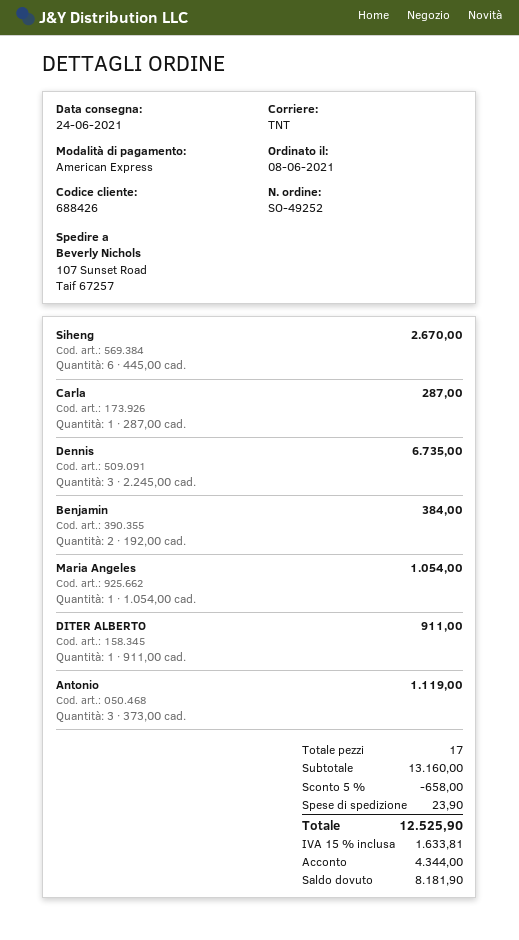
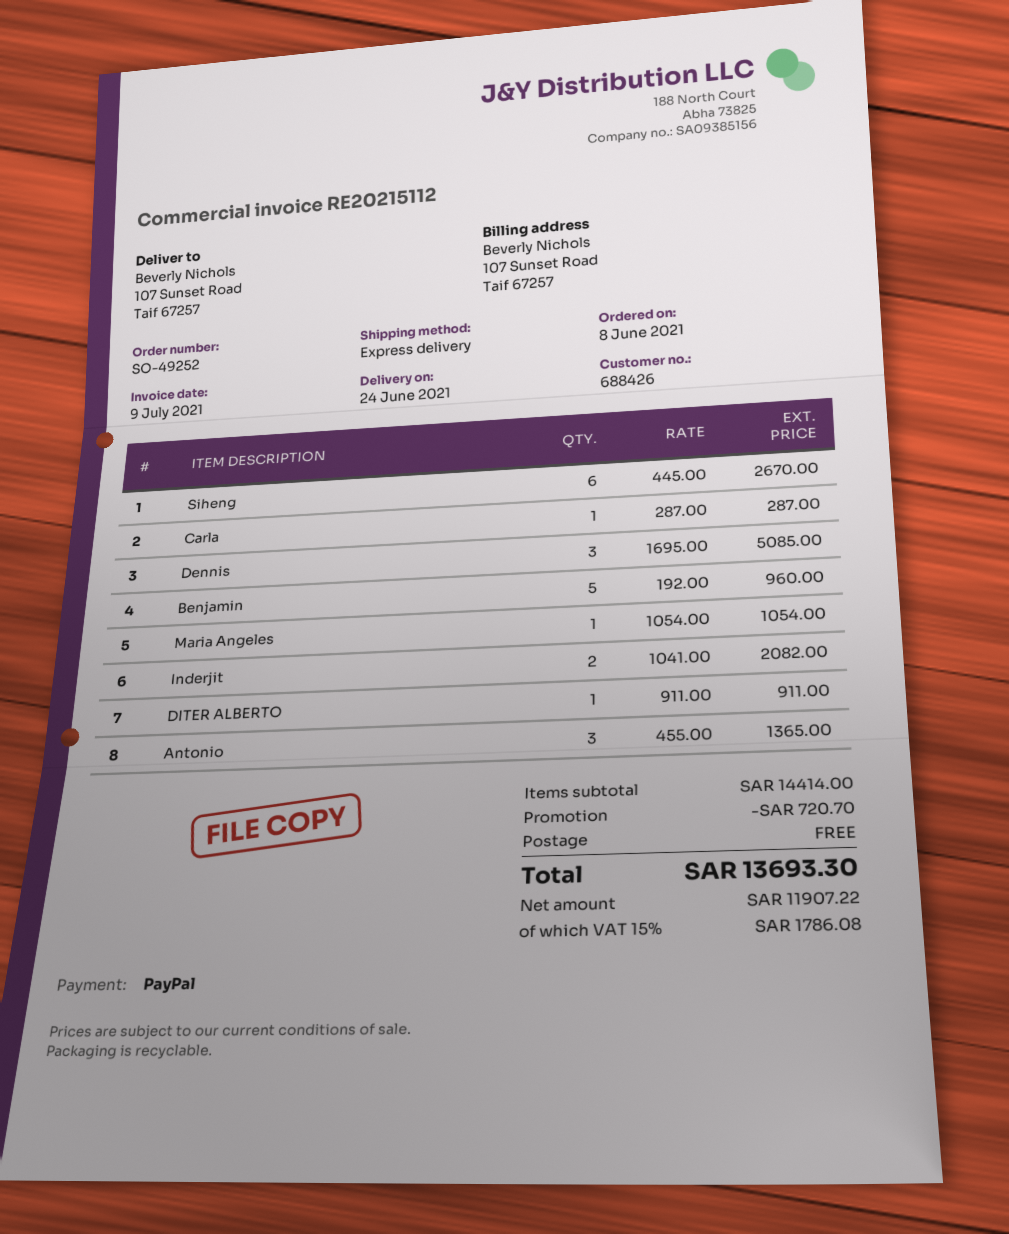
payment method: American Express -> PayPal
shipping method: TNT -> express
Dennis: 3 x 2245.00 = 6735.00 -> 3 x 1695.00 = 5085.00
Benjamin: 2 x 192.00 = 384.00 -> 5 x 192.00 = 960.00
Antonio: 3 x 373.00 = 1119.00 -> 3 x 455.00 = 1365.00
Inderjit: none -> 2 x 1041.00 = 2082.00
subtotal: 13160.00 -> 14414.00
discount: 658.00 -> 720.70
shipping: 23.90 -> 0.00
tax: 15% = 1633.81 -> 15% = 1786.08
total: 12525.90 -> 13693.30

